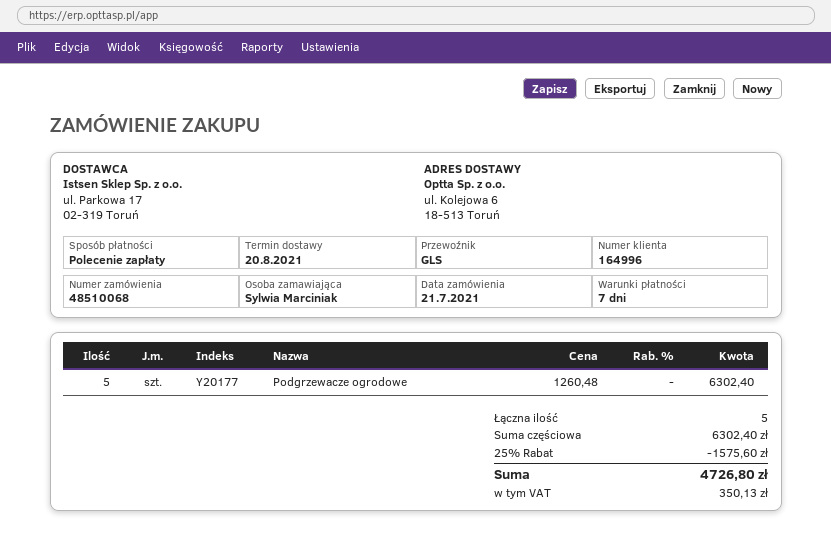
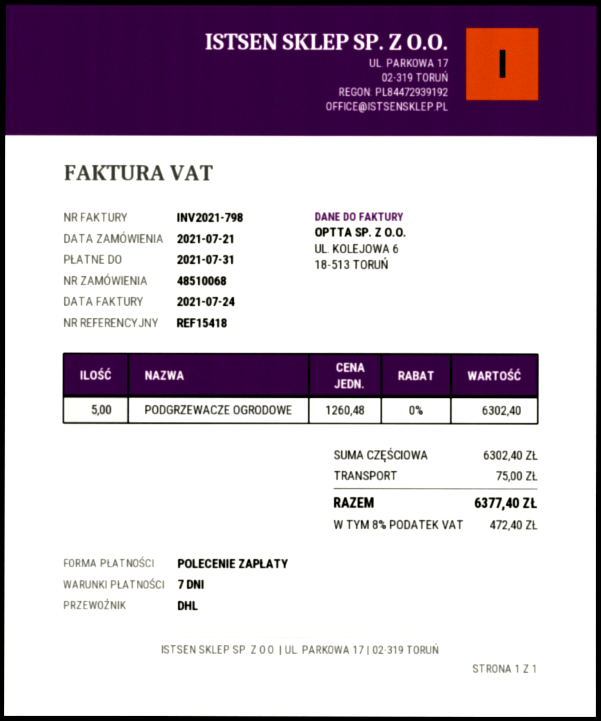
shipping method: GLS -> DHL
discount: 25% = 1575.60 -> none
shipping: none -> 75.00
tax: 350.13 -> 472.40
total: 4726.80 -> 6377.40

